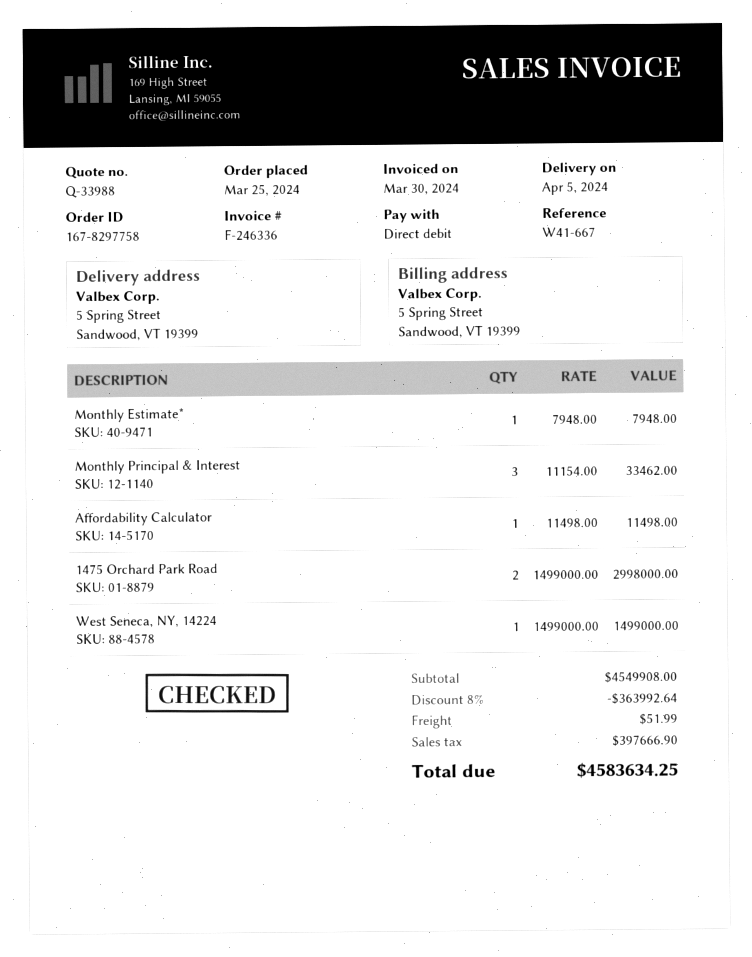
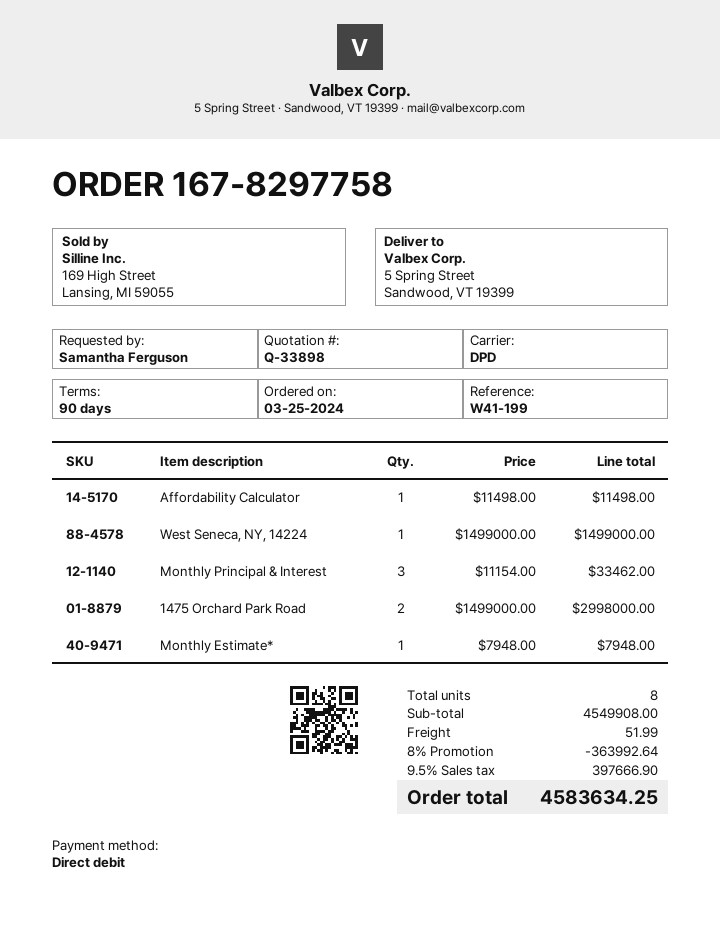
quote number: Q-33988 -> Q-33898
reference: W41-667 -> W41-199

